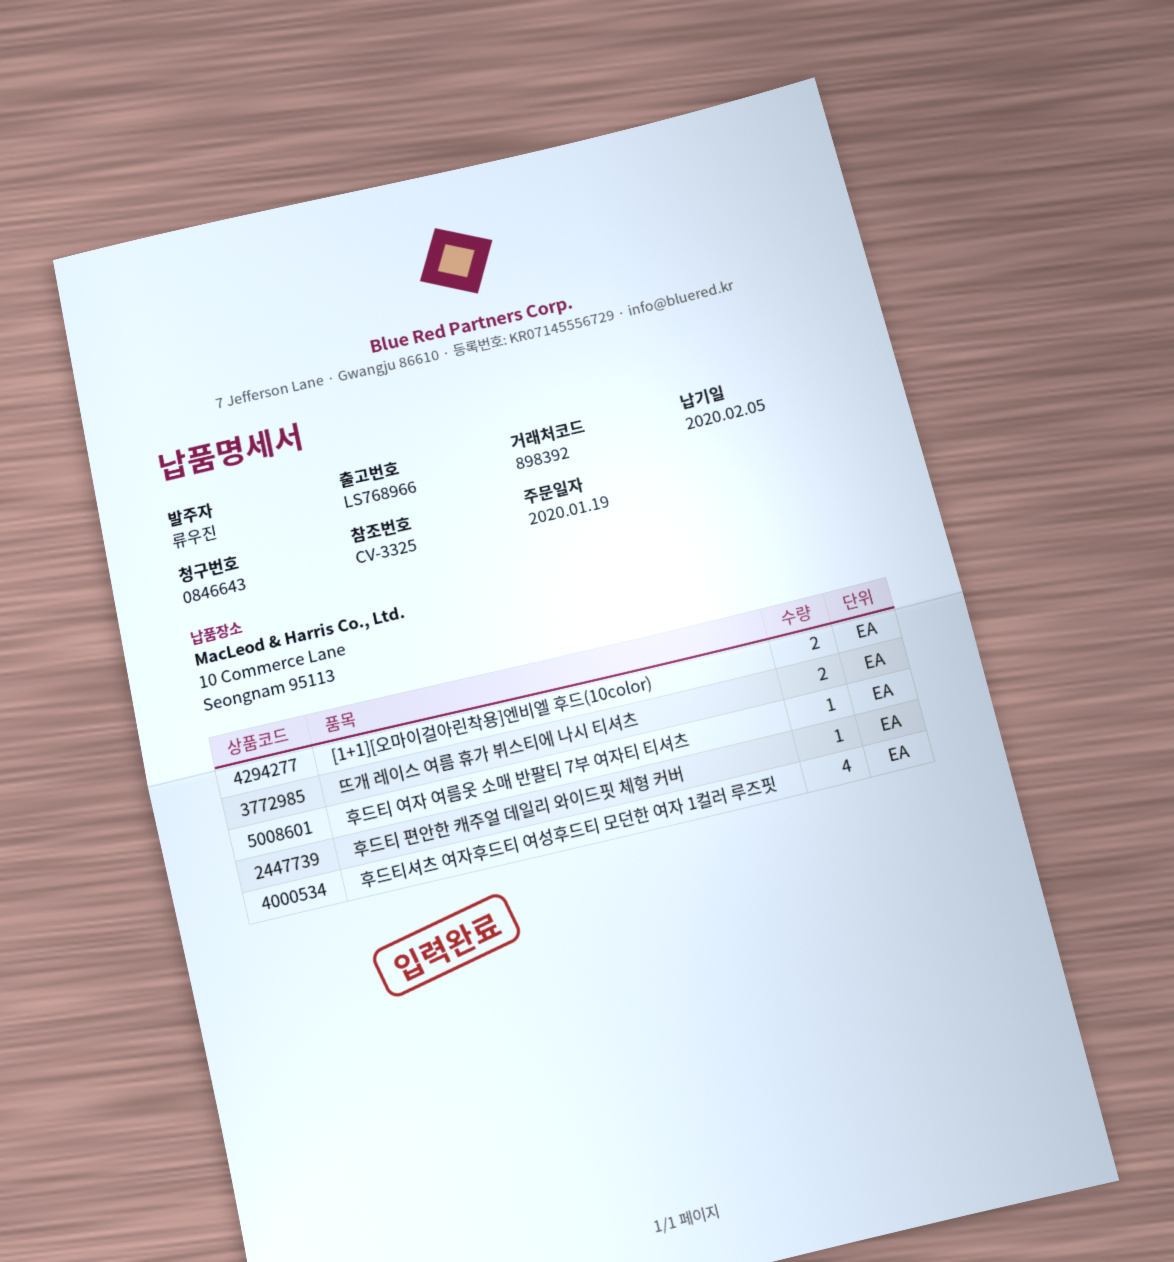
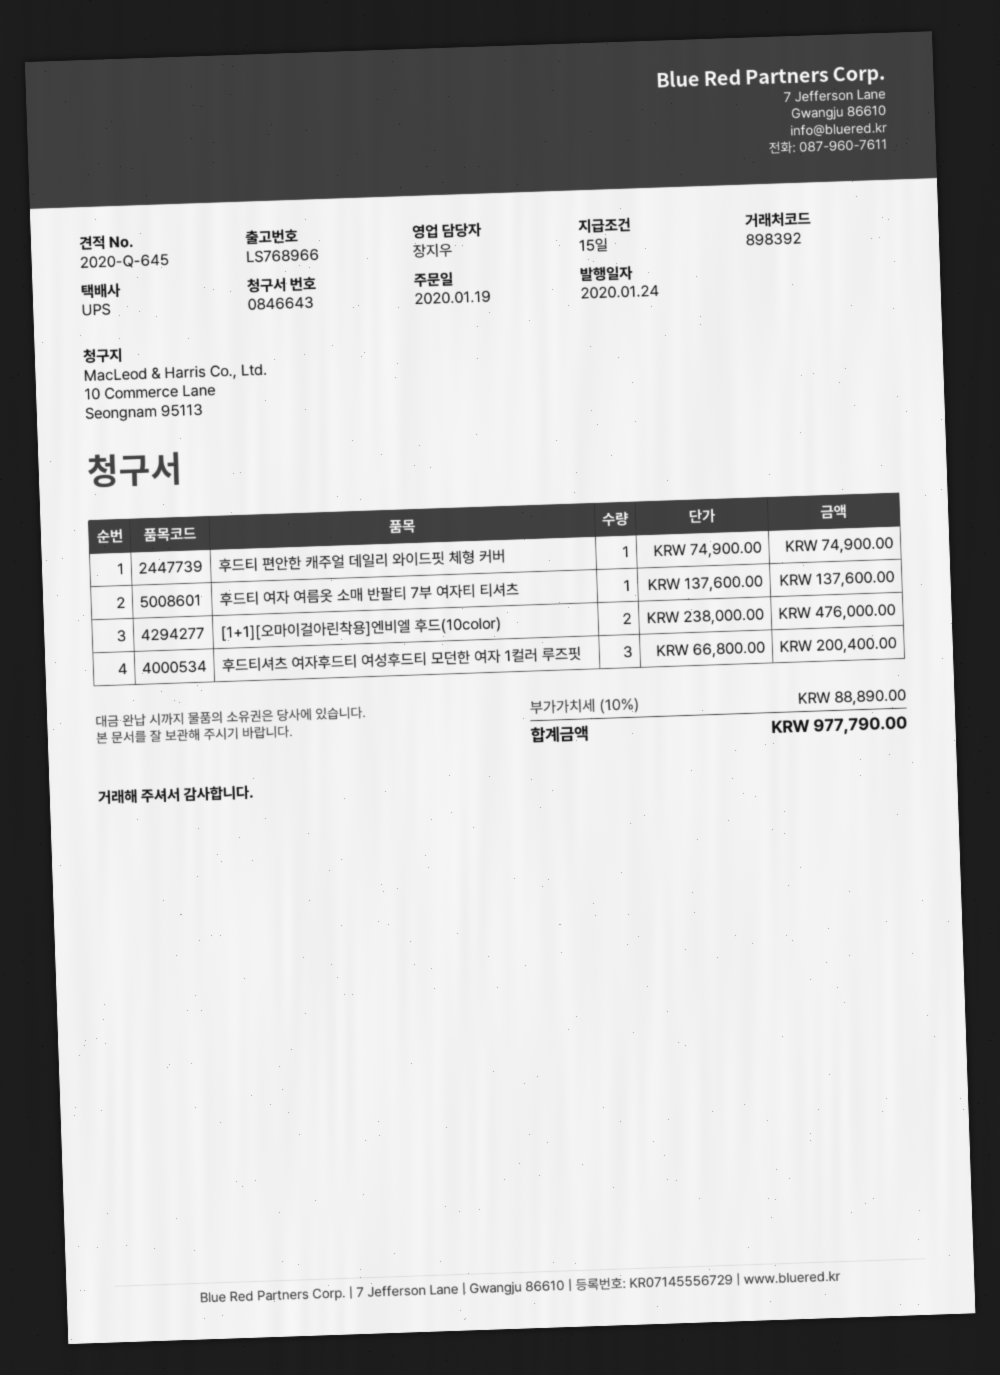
뜨개 레이스 여름 휴가 뷔스티에 나시 티셔츠: 2 -> none
후드티셔츠 여자후드티 여성후드티 모던한 여자 1컬러 루즈핏: 4 -> 3

